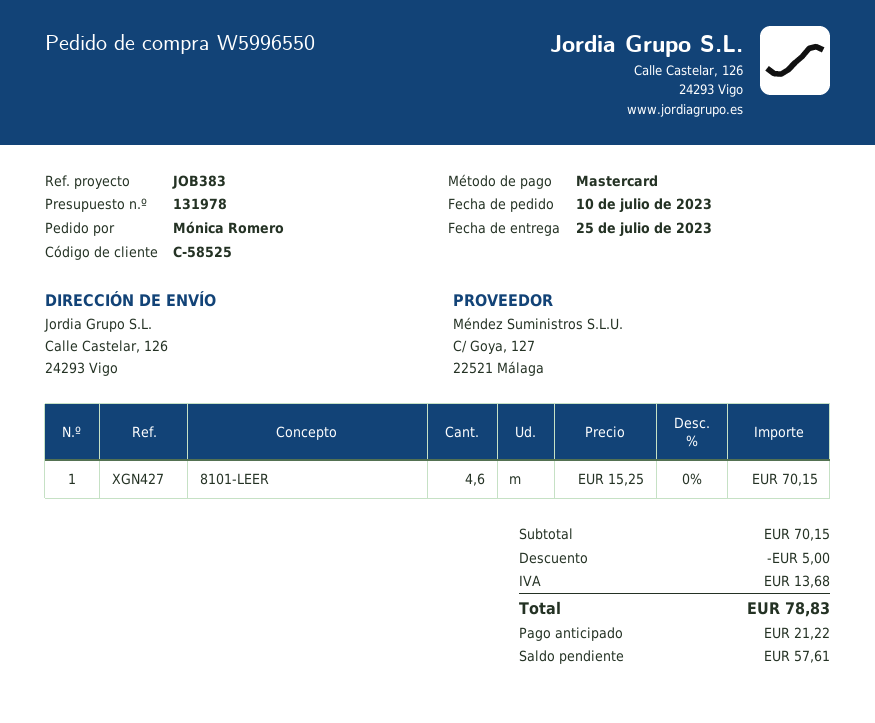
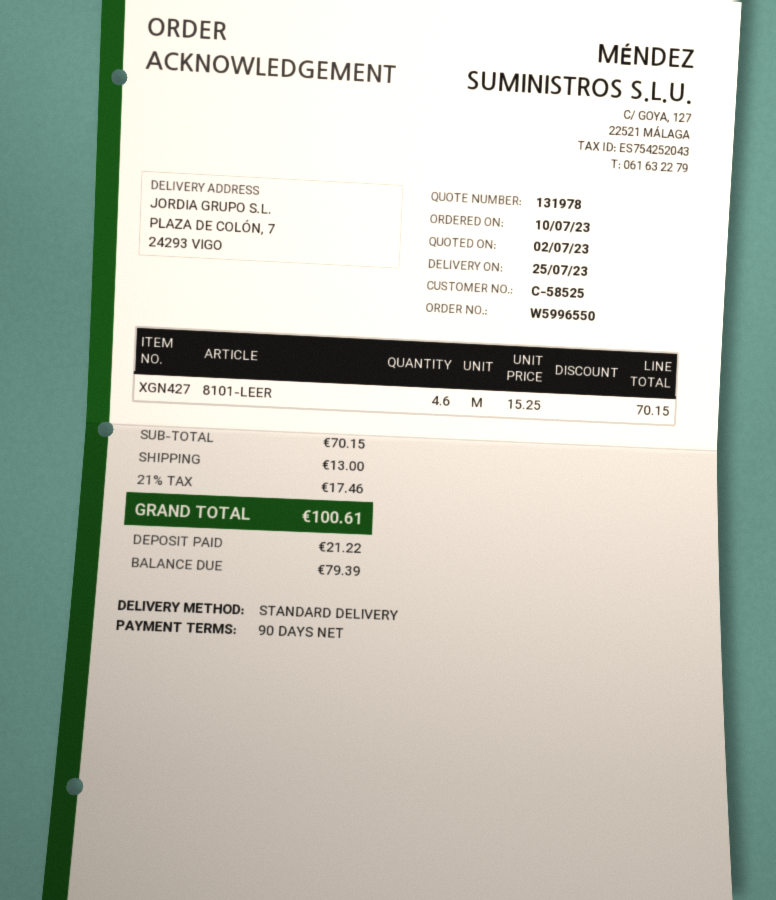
ship to: Calle Castelar, 126, 24293 Vigo -> PLAZA DE COLÓN, 7, 24293 VIGO
discount: 5.00 -> none
shipping: none -> 13.00
tax: 13.68 -> 17.46
total: 78.83 -> 100.61
balance: 57.61 -> 79.39

